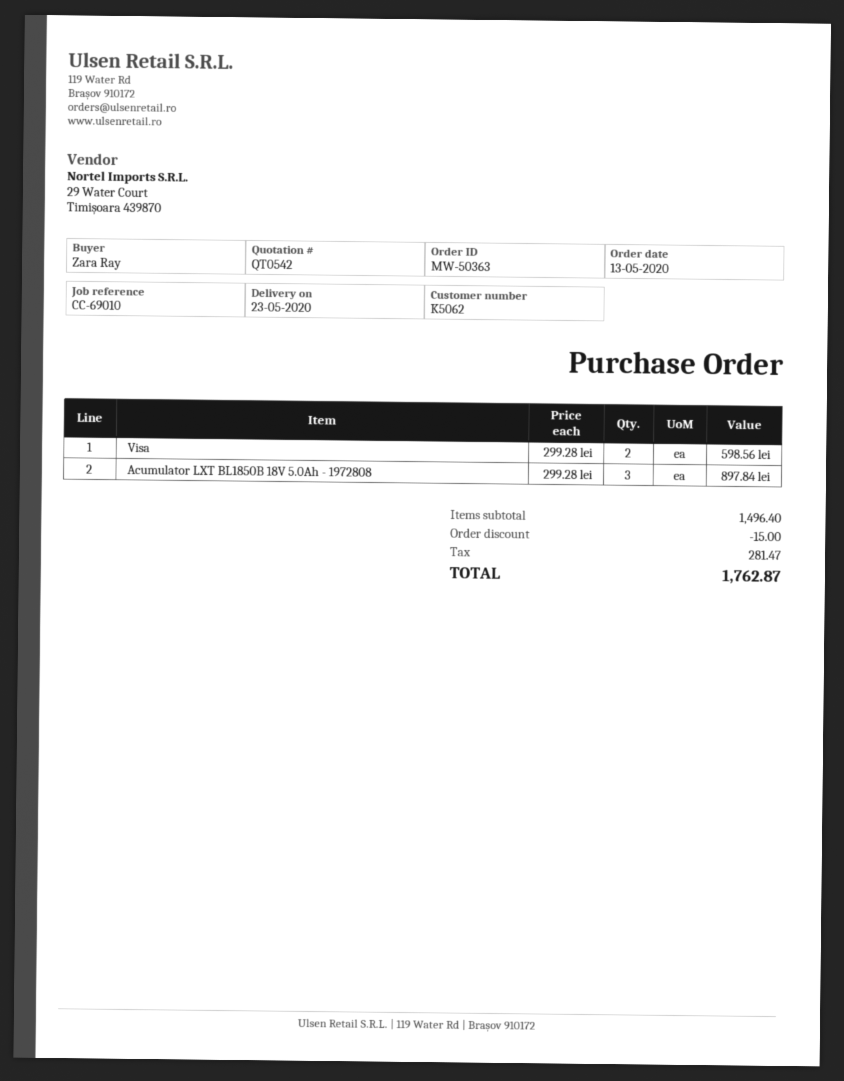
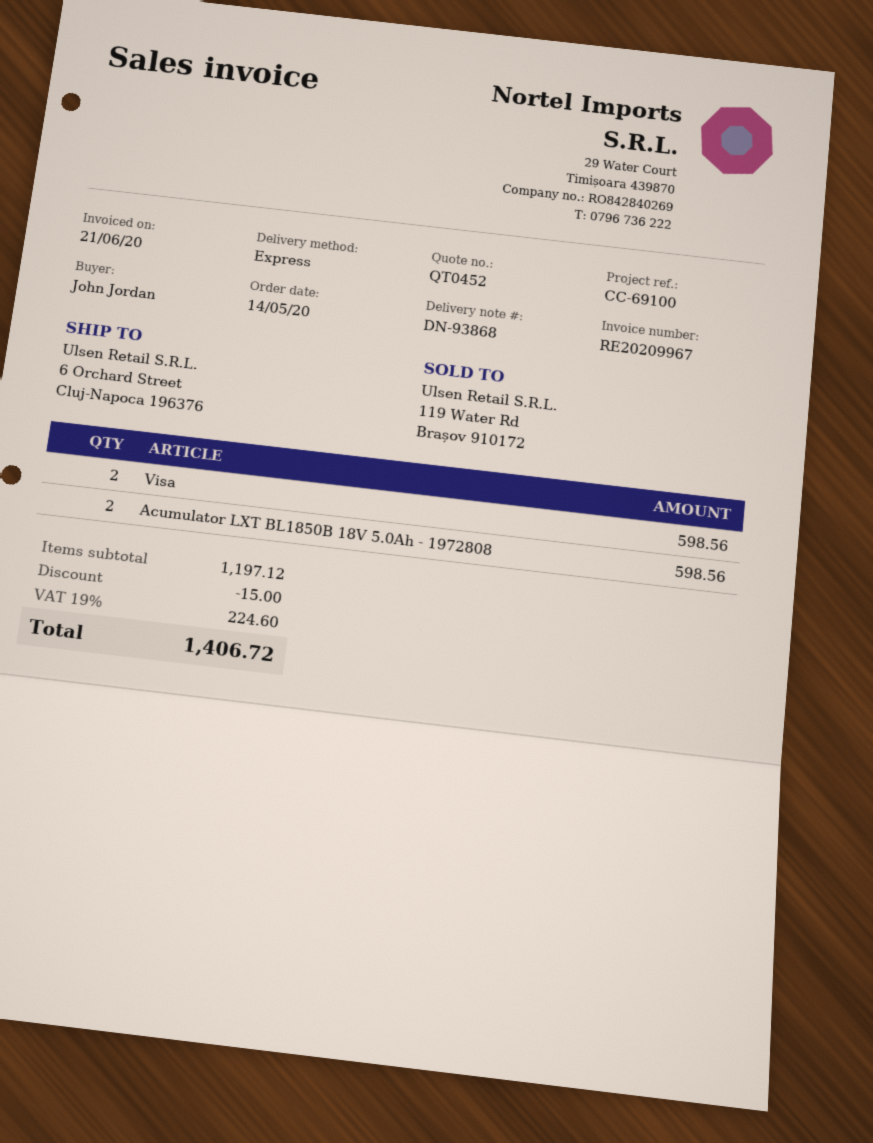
quote number: QT0542 -> QT0452
order date: 2020-05-13 -> 2020-05-14
reference: CC-69010 -> CC-69100
ordered by: Zara Ray -> John Jordan
Acumulator LXT BL1850B 18V 5.0Ah - 1972808: 3 for 897.84 -> 2 for 598.56
subtotal: 1496.40 -> 1197.12
tax: 281.47 -> 224.60
total: 1762.87 -> 1406.72

